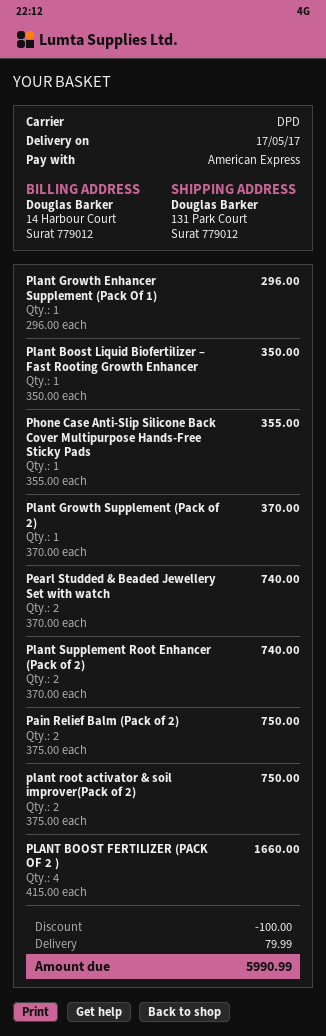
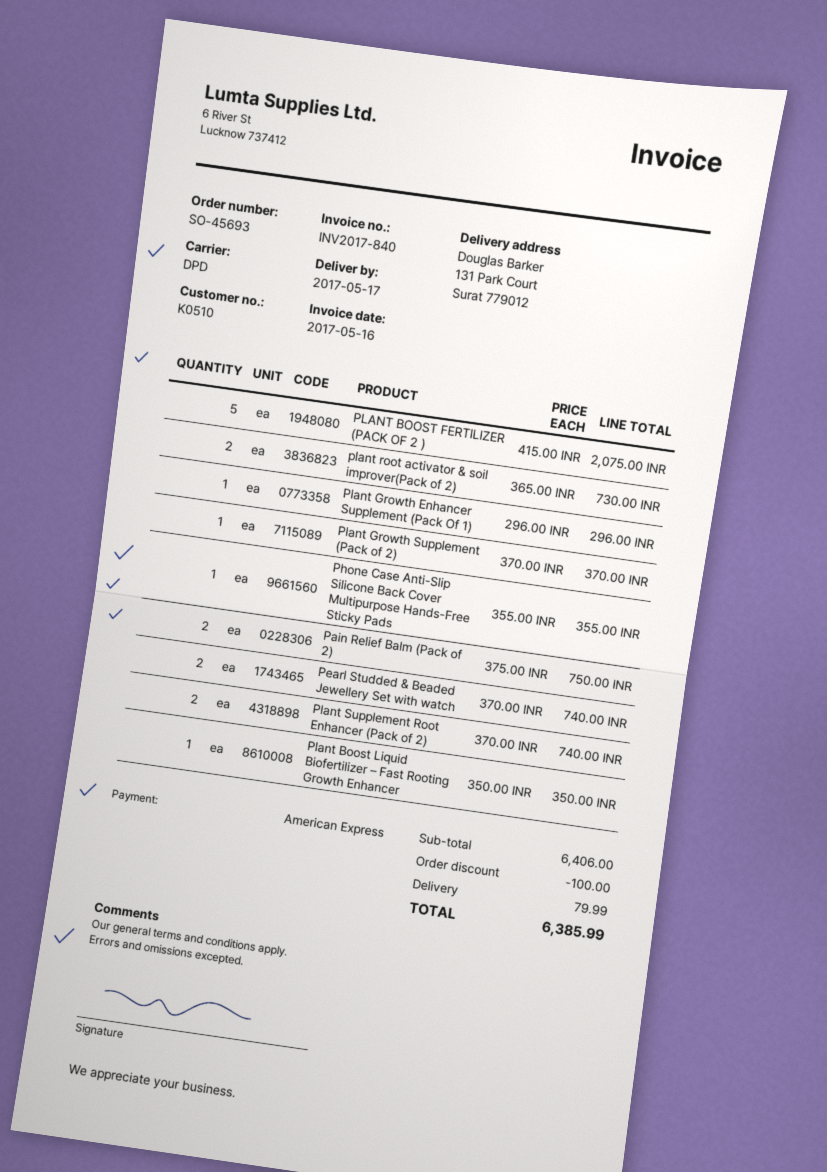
plant root activator & soil improver(Pack of 2): 2 x 375.00 = 750.00 -> 2 x 365.00 = 730.00
PLANT BOOST FERTILIZER (PACK OF 2 ): 4 x 415.00 = 1660.00 -> 5 x 415.00 = 2075.00
total: 5990.99 -> 6385.99

